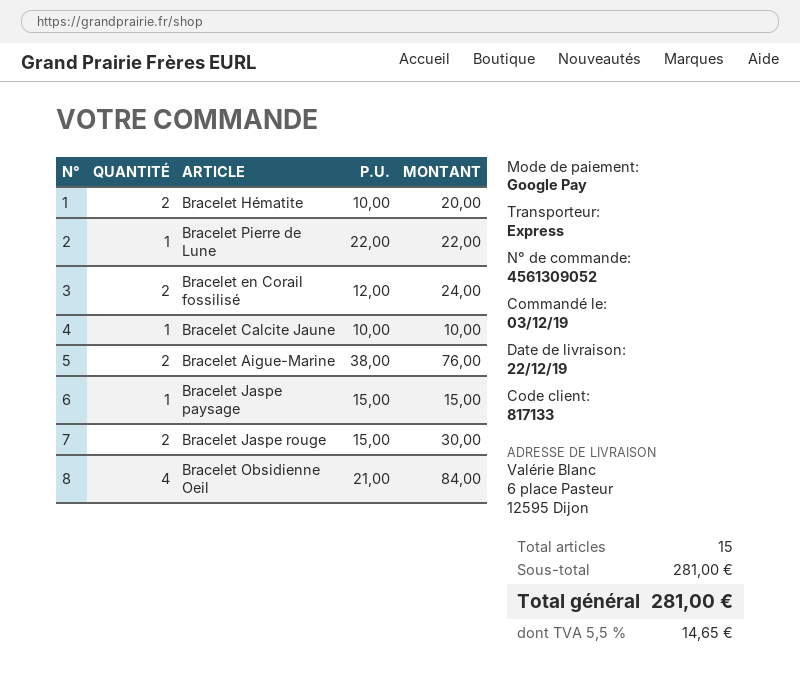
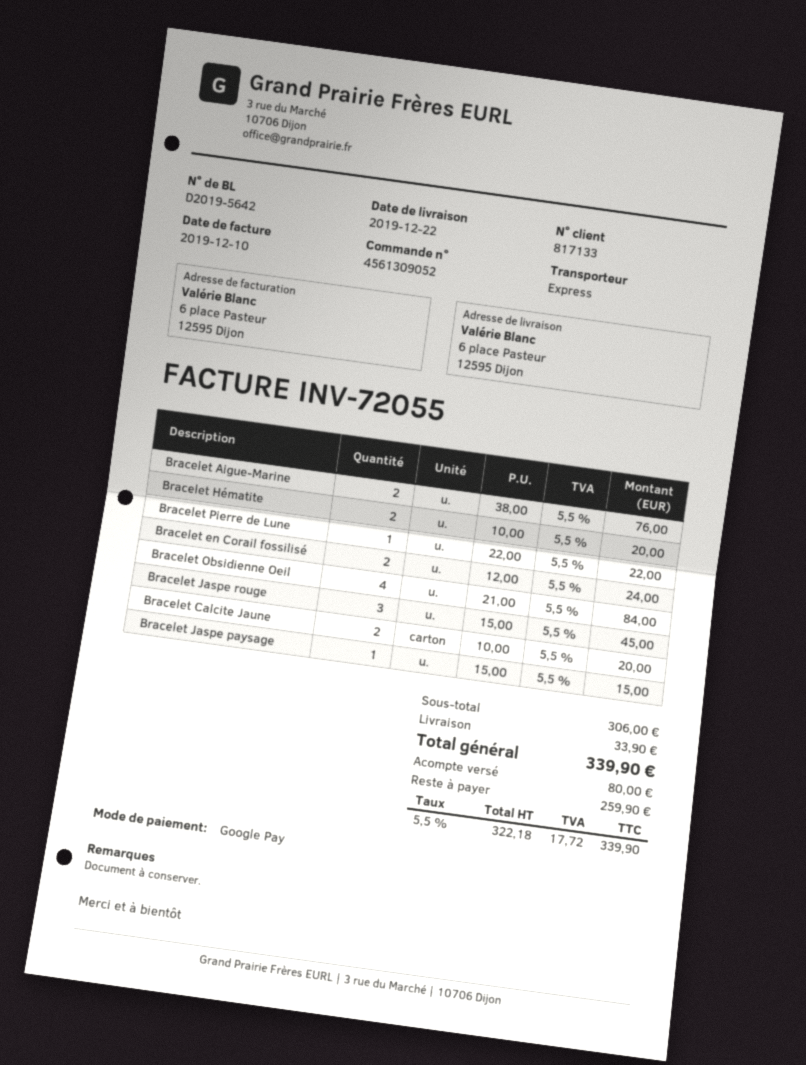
Bracelet Calcite Jaune: 1 x 10.00 = 10.00 -> 2 x 10.00 = 20.00
Bracelet Jaspe rouge: 2 x 15.00 = 30.00 -> 3 x 15.00 = 45.00
subtotal: 281.00 -> 306.00
shipping: none -> 33.90
tax: 5.5% = 14.65 -> 5.5% = 17.72
total: 281.00 -> 339.90

